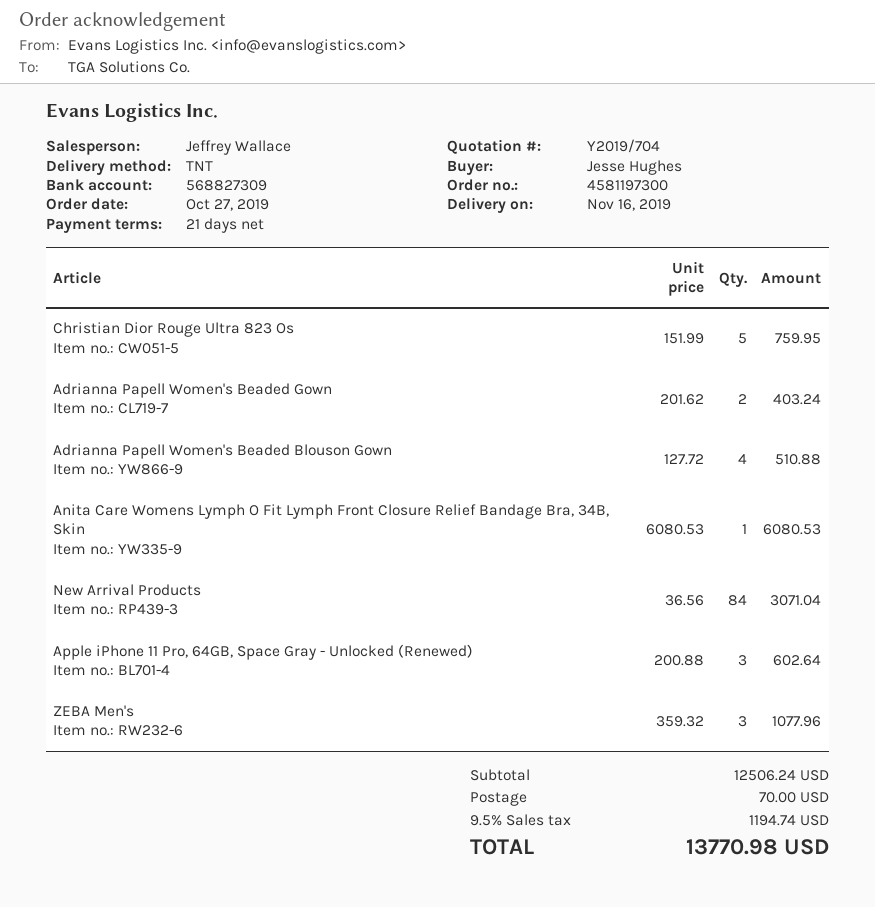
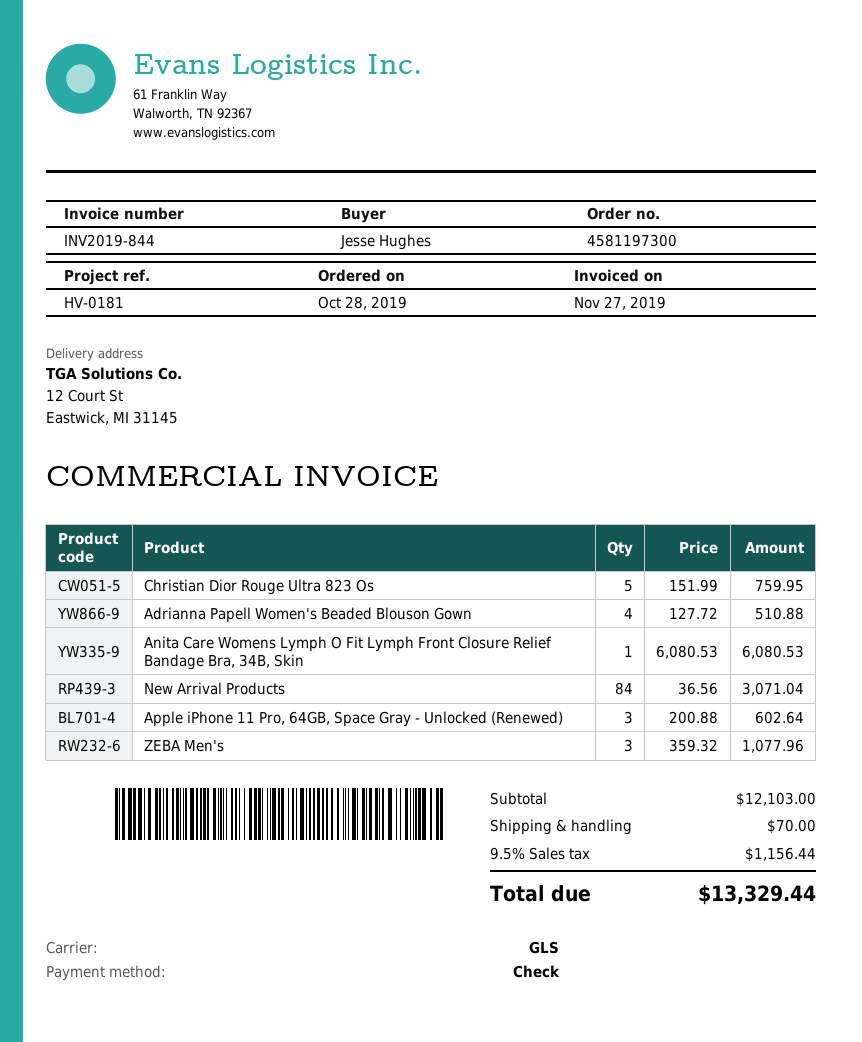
order date: 2019-10-27 -> 2019-10-28
shipping method: TNT -> GLS
Adrianna Papell Women's Beaded Gown: 2 x 201.62 = 403.24 -> none
subtotal: 12506.24 -> 12103.00
tax: 9.5% = 1194.74 -> 9.5% = 1156.44
total: 13770.98 -> 13329.44

